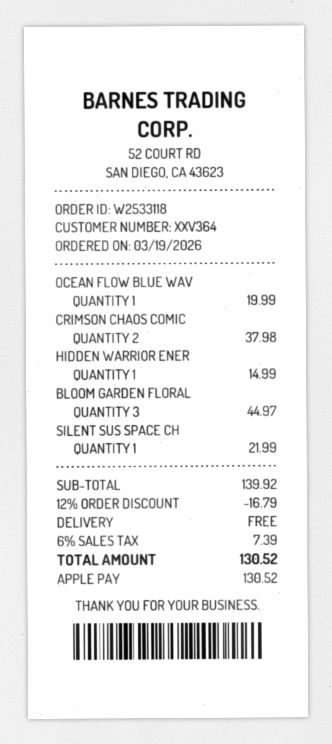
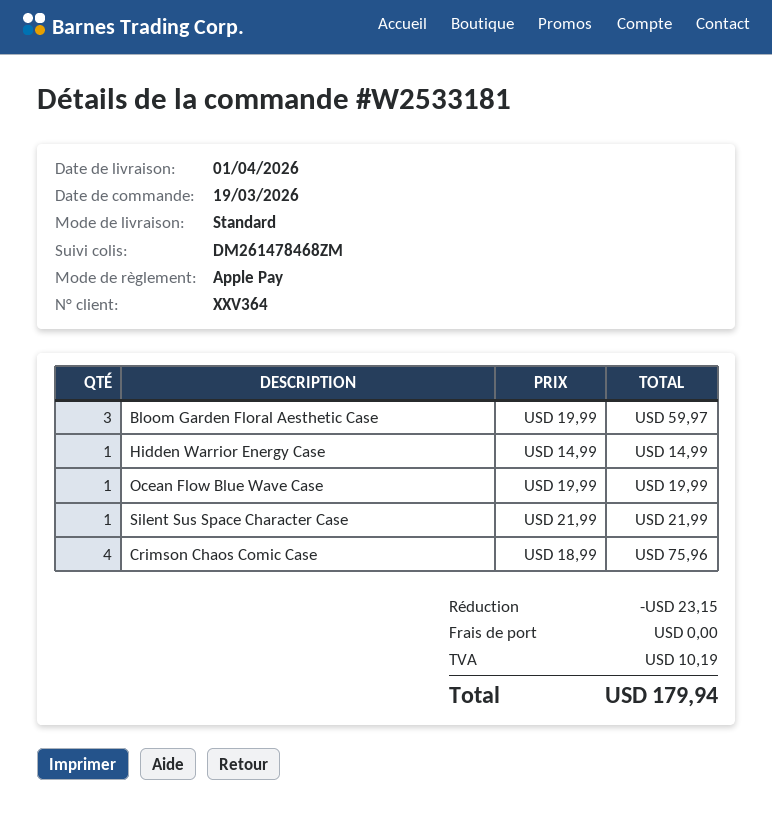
order number: W2533118 -> W2533181
CRIMSON CHAOS COMIC: 2 for 37.98 -> 4 for 75.96
BLOOM GARDEN FLORAL: 3 for 44.97 -> 3 for 59.97
discount: 16.79 -> 23.15
tax: 7.39 -> 10.19
total: 130.52 -> 179.94

